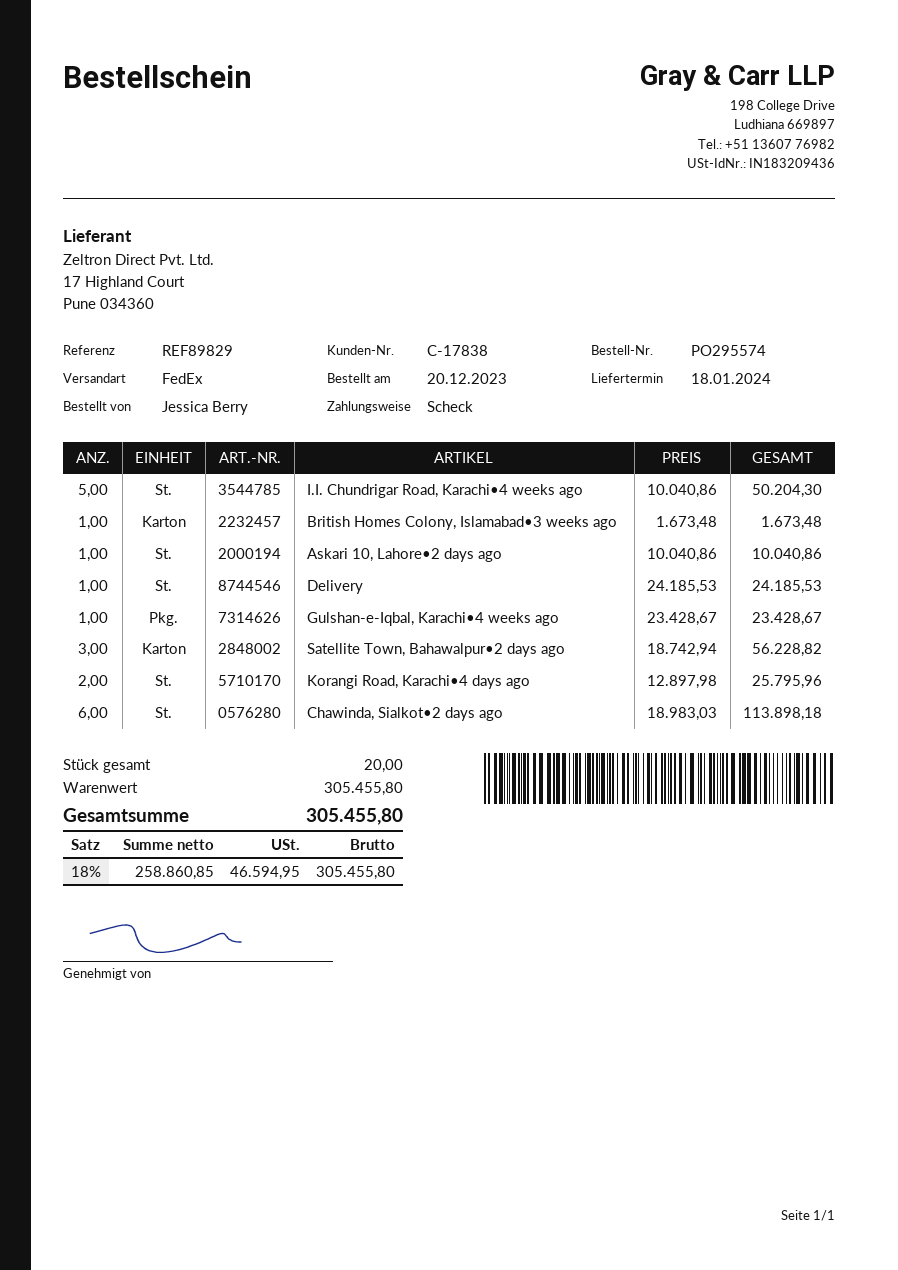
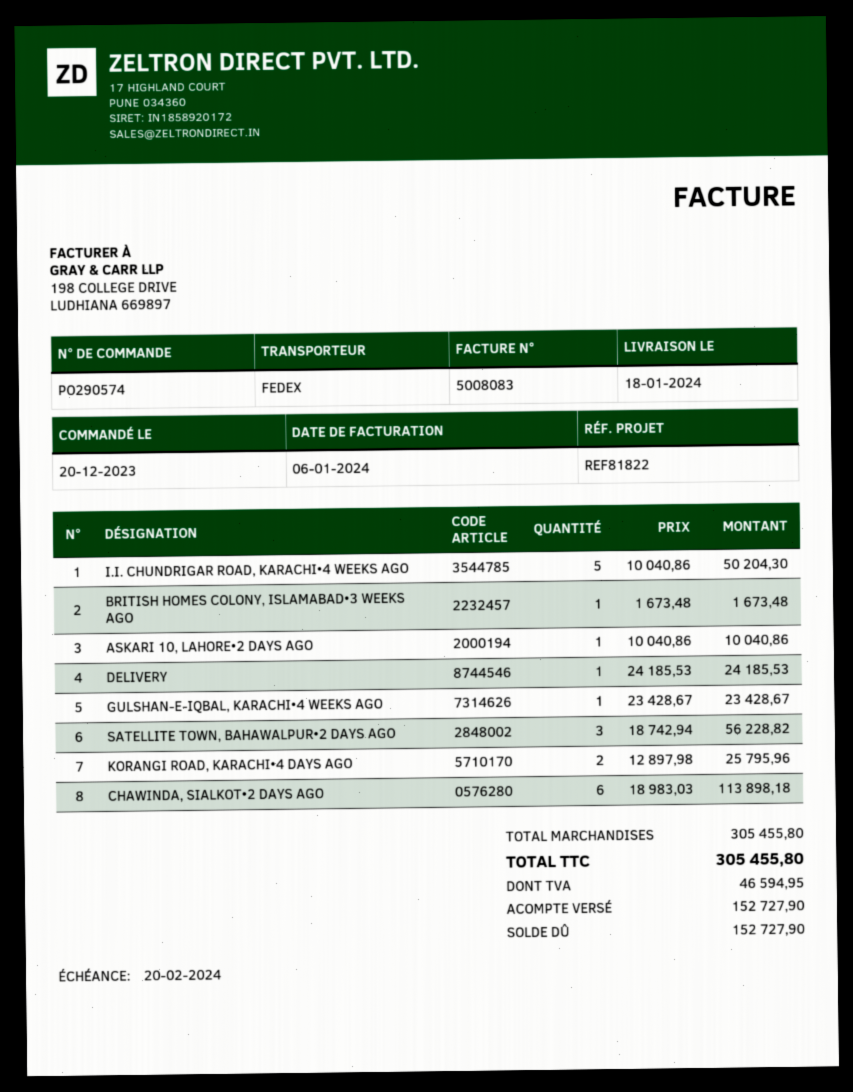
order number: PO295574 -> PO290574
reference: REF89829 -> REF81822

